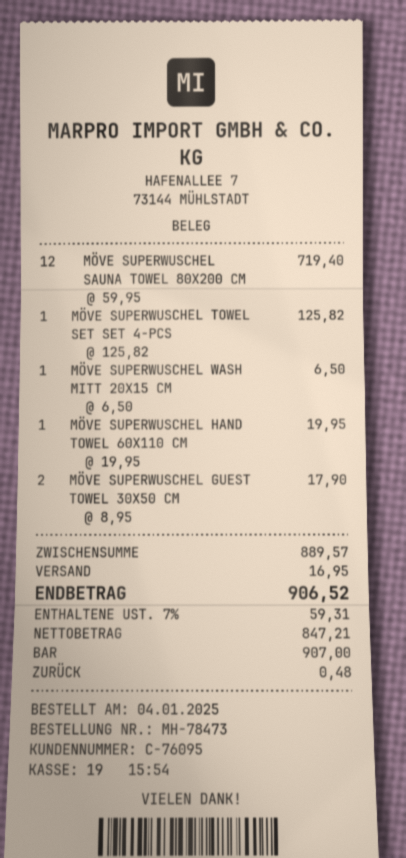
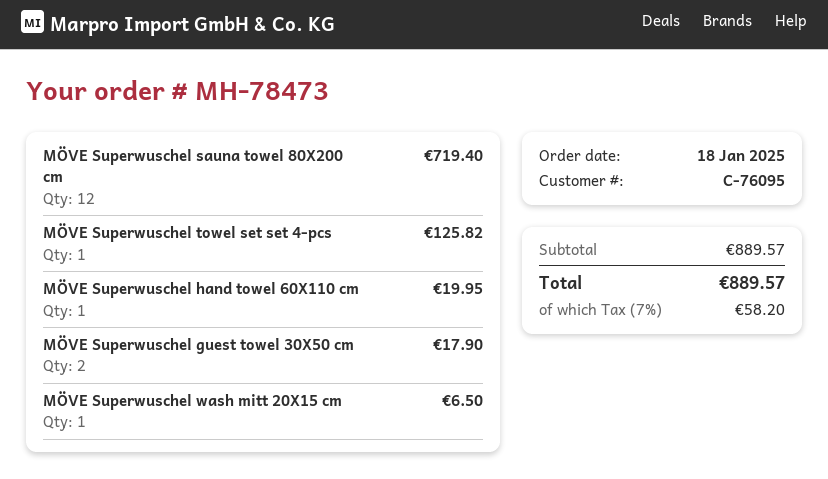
order date: 2025-01-04 -> 2025-01-18
shipping: 16.95 -> none
tax: 7% = 59.31 -> 7% = 58.20
total: 906.52 -> 889.57

